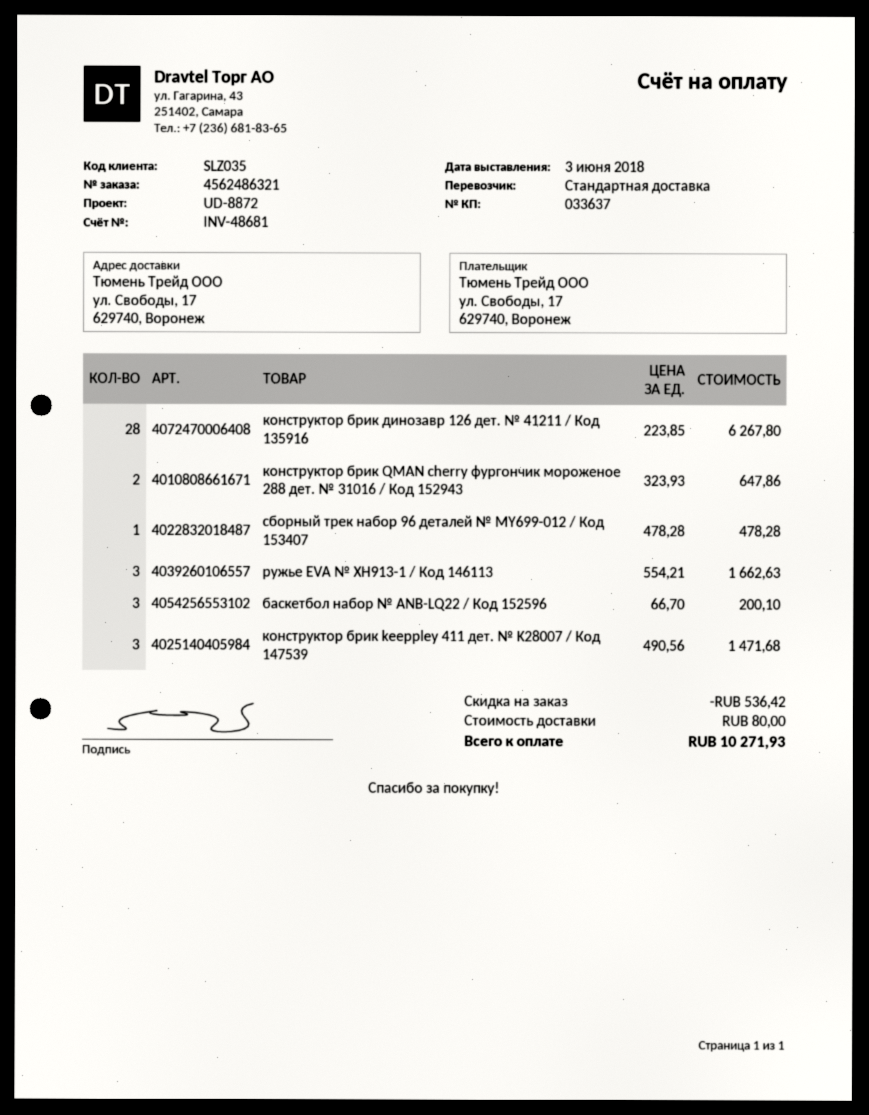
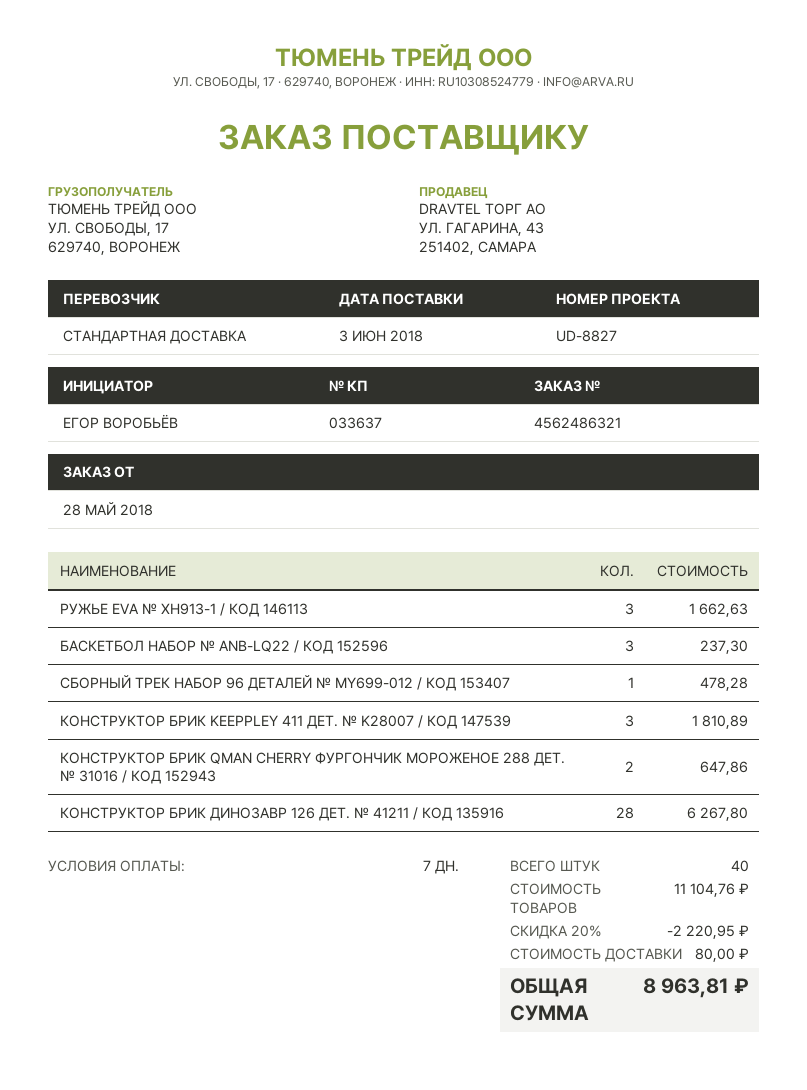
reference: UD-8872 -> UD-8827
баскетбол набор № ANB-LQ22 / Код 152596: 3 for 200.10 -> 3 for 237.30
конструктор брик keeppley 411 дет. № K28007 / Код 147539: 3 for 1471.68 -> 3 for 1810.89
discount: 536.42 -> 2220.95
total: 10271.93 -> 8963.81

